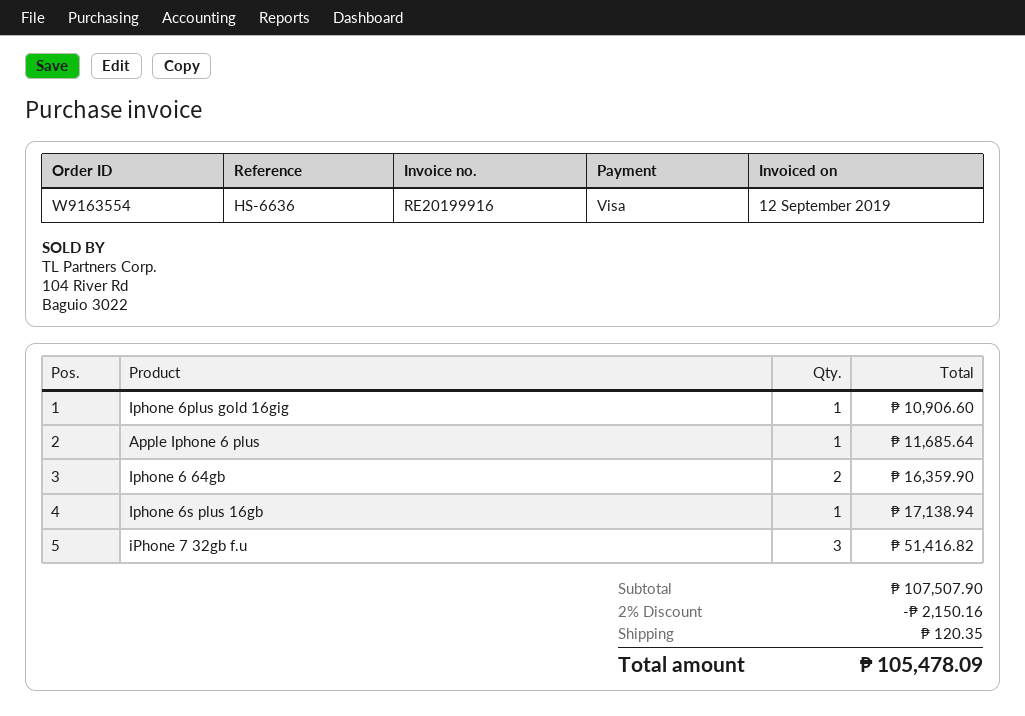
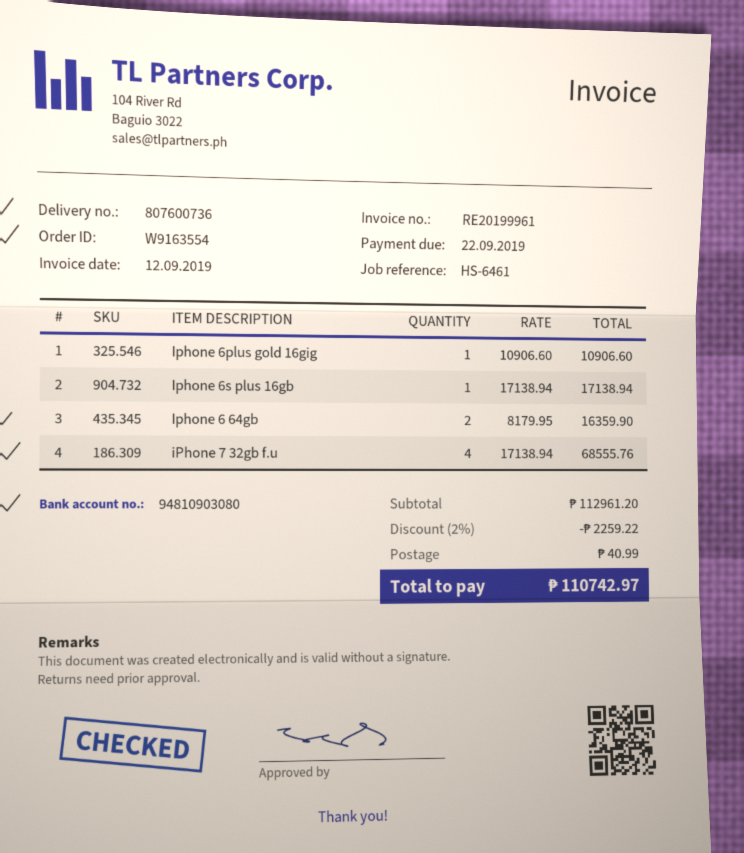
invoice number: RE20199916 -> RE20199961
reference: HS-6636 -> HS-6461
Apple Iphone 6 plus: 1 for 11685.64 -> none
iPhone 7 32gb f.u: 3 for 51416.82 -> 4 for 68555.76
subtotal: 107507.90 -> 112961.20
discount: 2% = 2150.16 -> 2% = 2259.22
shipping: 120.35 -> 40.99
total: 105478.09 -> 110742.97

